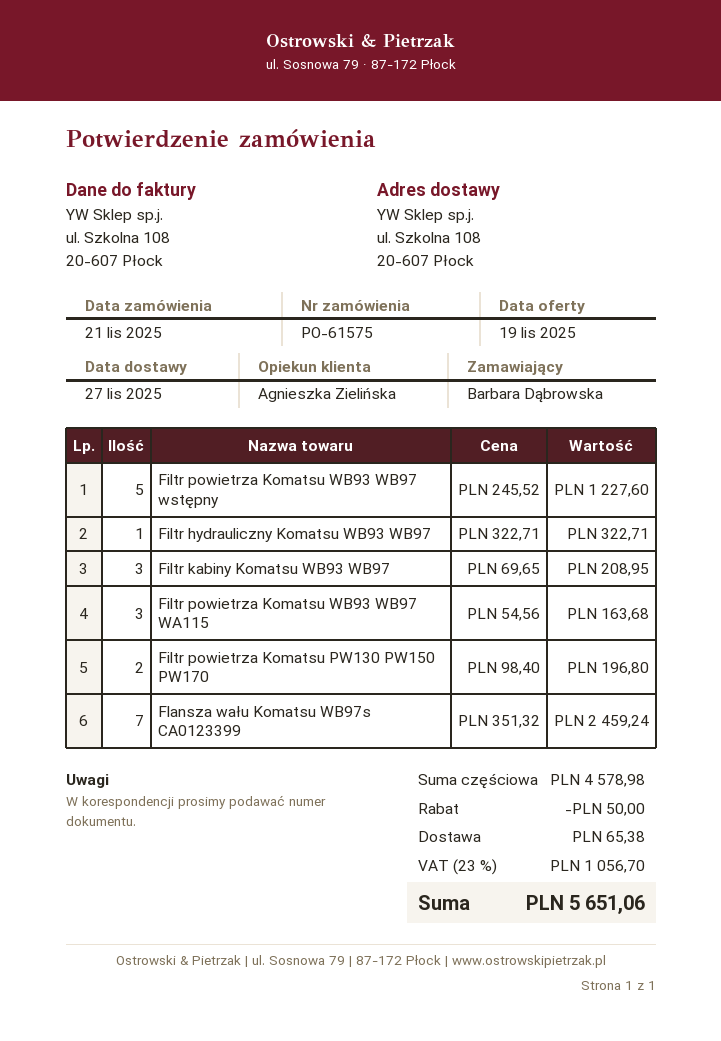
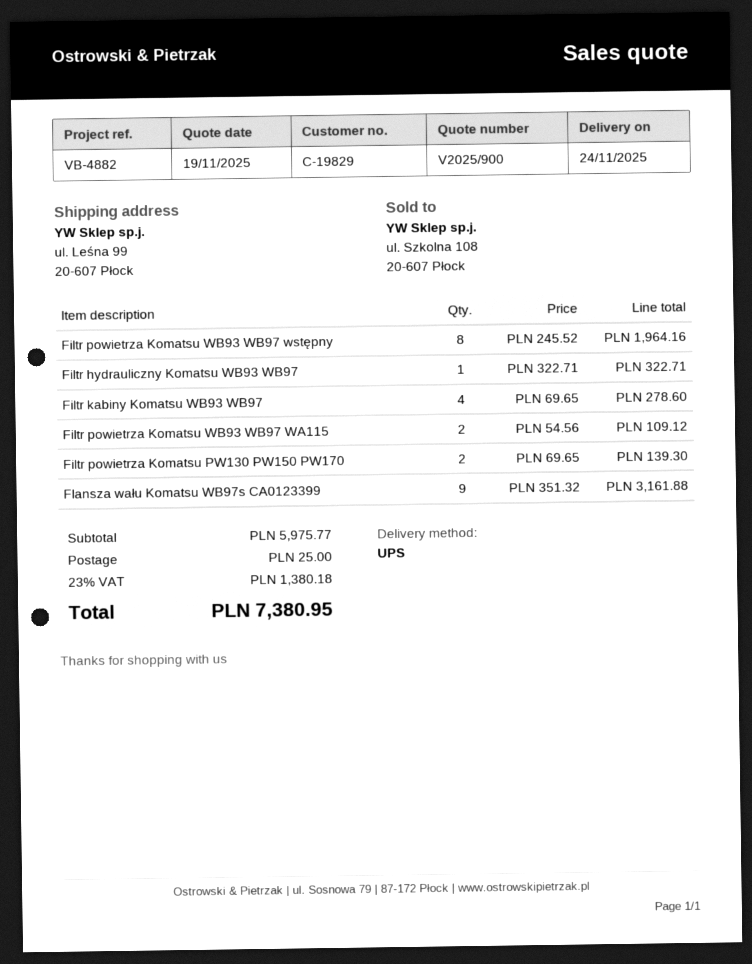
delivery date: 2025-11-27 -> 2025-11-24
ship to: ul. Szkolna 108, 20-607 Płock -> ul. Leśna 99, 20-607 Płock
Filtr powietrza Komatsu WB93 WB97 wstępny: 5 x 245.52 = 1227.60 -> 8 x 245.52 = 1964.16
Filtr kabiny Komatsu WB93 WB97: 3 x 69.65 = 208.95 -> 4 x 69.65 = 278.60
Filtr powietrza Komatsu WB93 WB97 WA115: 3 x 54.56 = 163.68 -> 2 x 54.56 = 109.12
Filtr powietrza Komatsu PW130 PW150 PW170: 2 x 98.40 = 196.80 -> 2 x 69.65 = 139.30
Flansza wału Komatsu WB97s CA0123399: 7 x 351.32 = 2459.24 -> 9 x 351.32 = 3161.88
subtotal: 4578.98 -> 5975.77
discount: 50.00 -> none
shipping: 65.38 -> 25.00
tax: 23% = 1056.70 -> 23% = 1380.18
total: 5651.06 -> 7380.95

